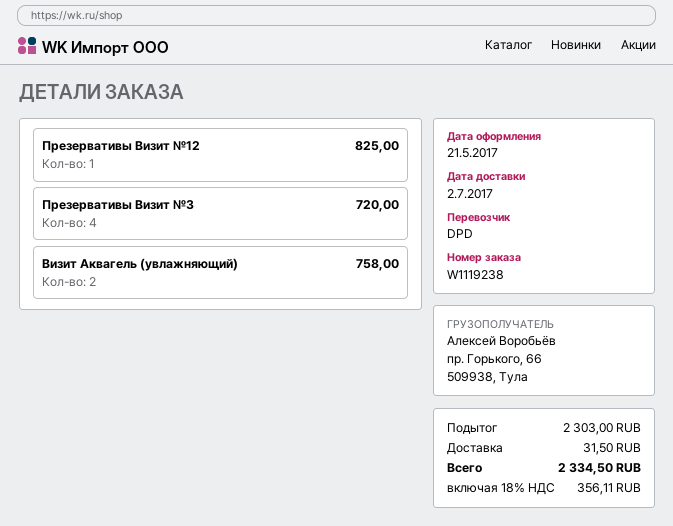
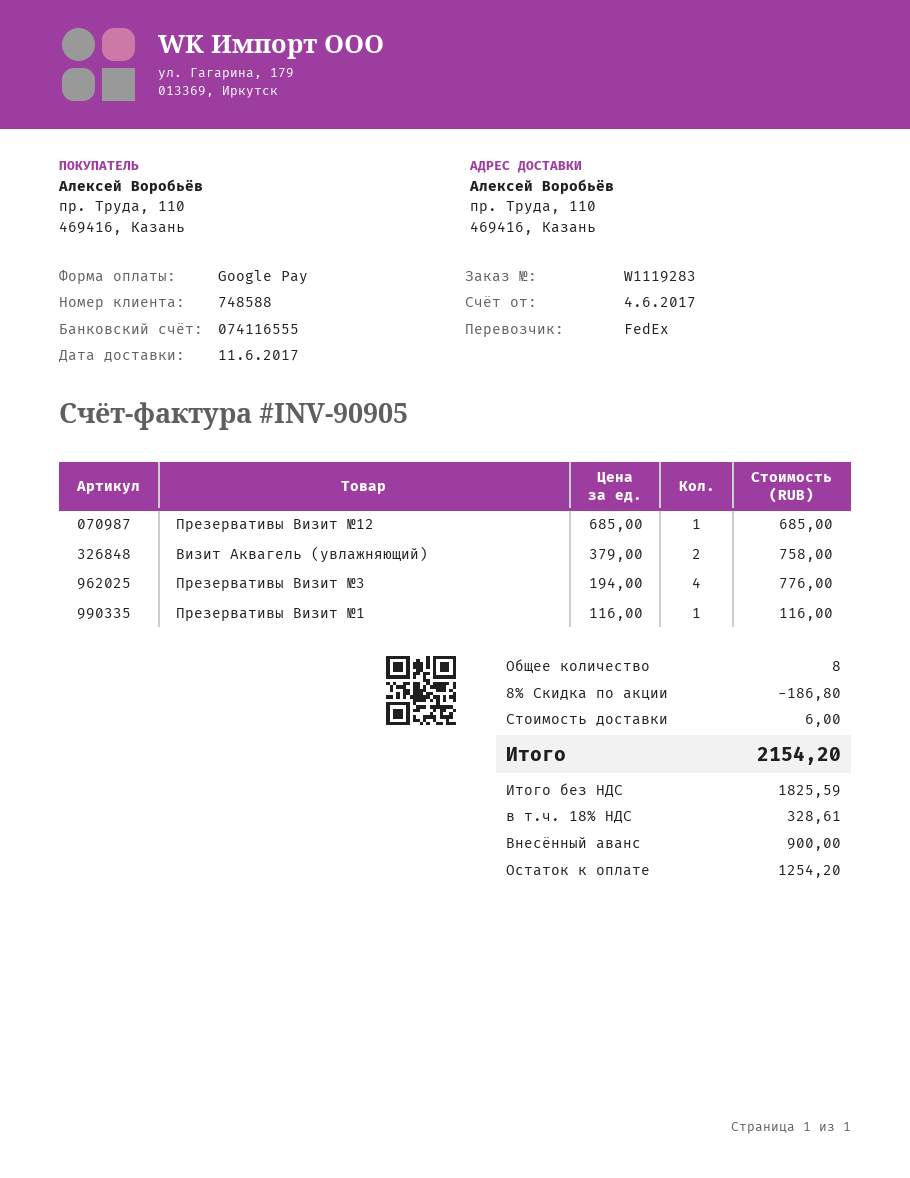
order number: W1119238 -> W1119283
delivery date: 2017-07-02 -> 2017-06-11
shipping method: DPD -> FedEx
ship to: пр. Горького, 66, 509938, Тула -> пр. Труда, 110, 469416, Казань
Презервативы Визит №12: 1 for 825.00 -> 1 for 685.00
Презервативы Визит №3: 4 for 720.00 -> 4 for 776.00
Презервативы Визит №1: none -> 1 for 116.00
discount: none -> 8% = 186.80
shipping: 31.50 -> 6.00
tax: 18% = 356.11 -> 18% = 328.61
total: 2334.50 -> 2154.20

